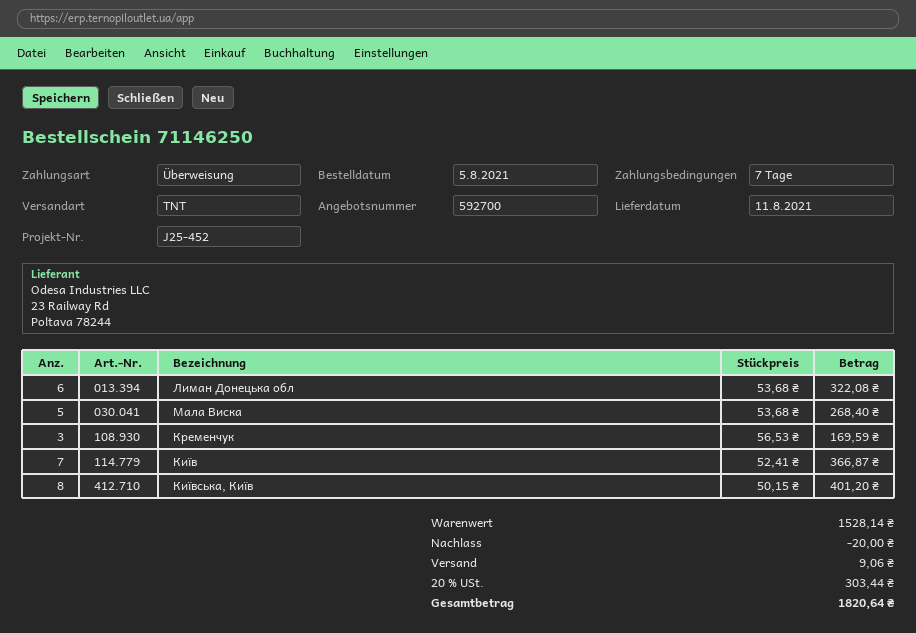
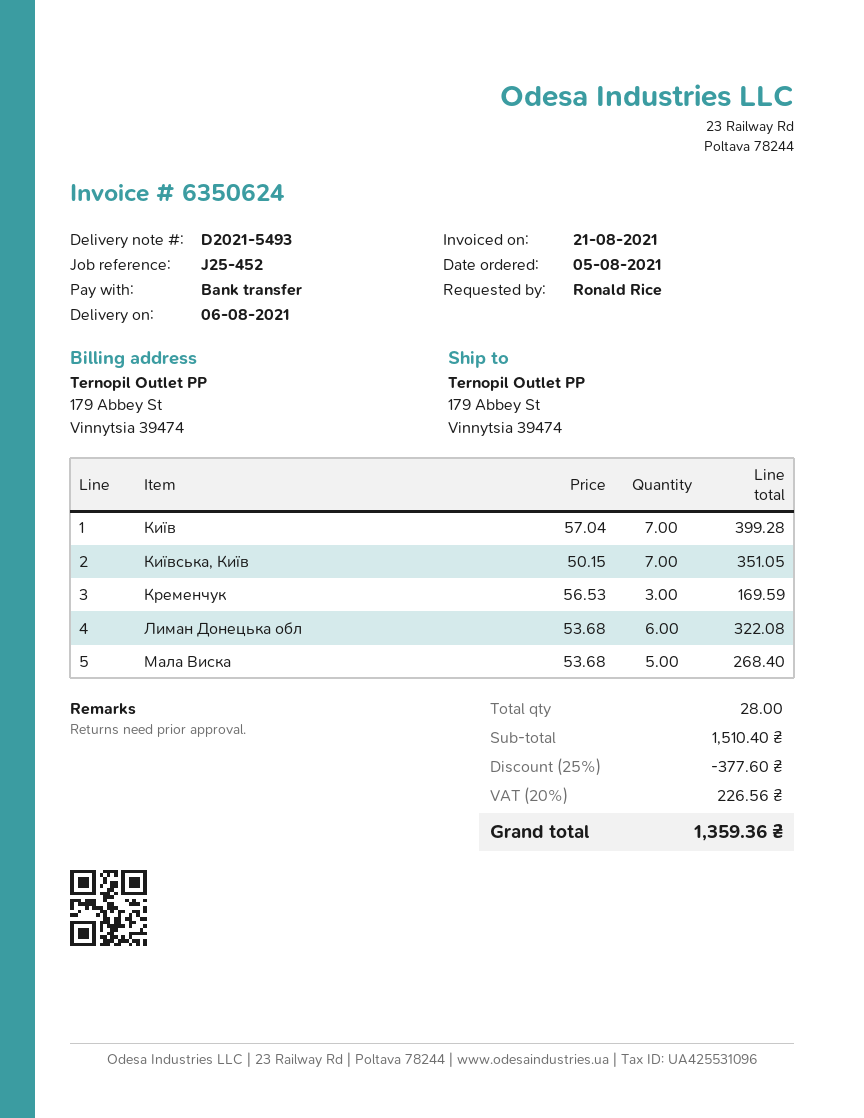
delivery date: 2021-08-11 -> 2021-08-06
Київ: 7 x 52.41 = 366.87 -> 7 x 57.04 = 399.28
Київська, Київ: 8 x 50.15 = 401.20 -> 7 x 50.15 = 351.05
subtotal: 1528.14 -> 1510.40
discount: 20.00 -> 377.60
shipping: 9.06 -> none
tax: 20% = 303.44 -> 20% = 226.56
total: 1820.64 -> 1359.36

